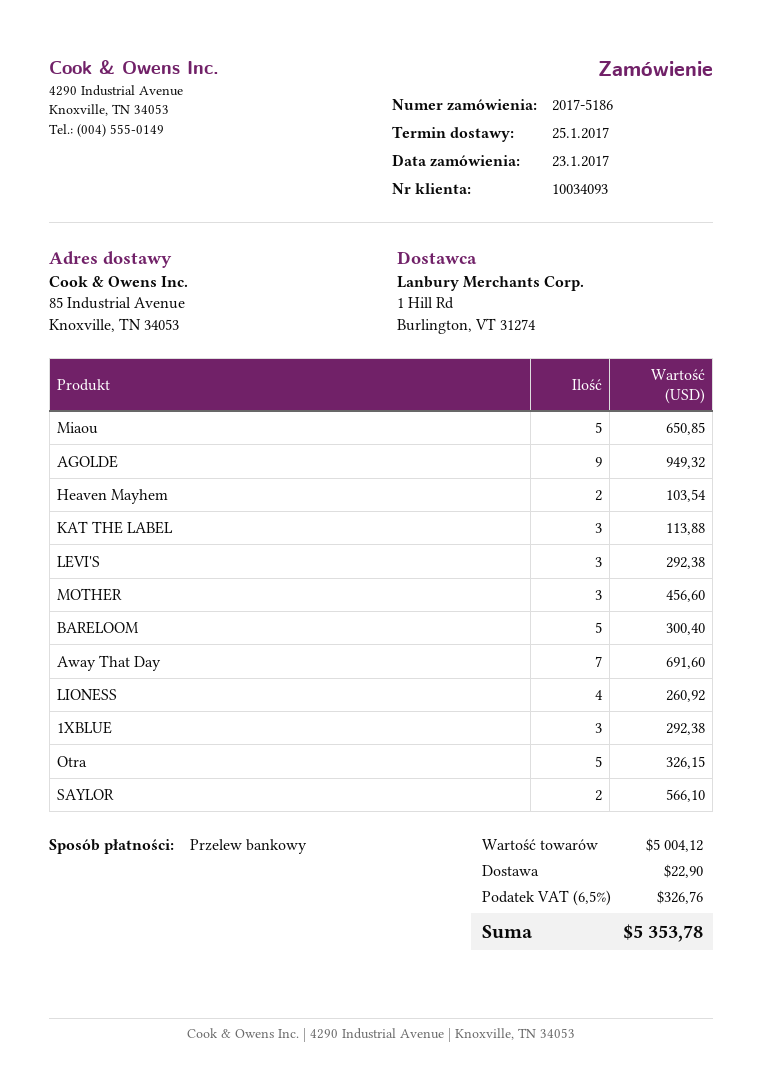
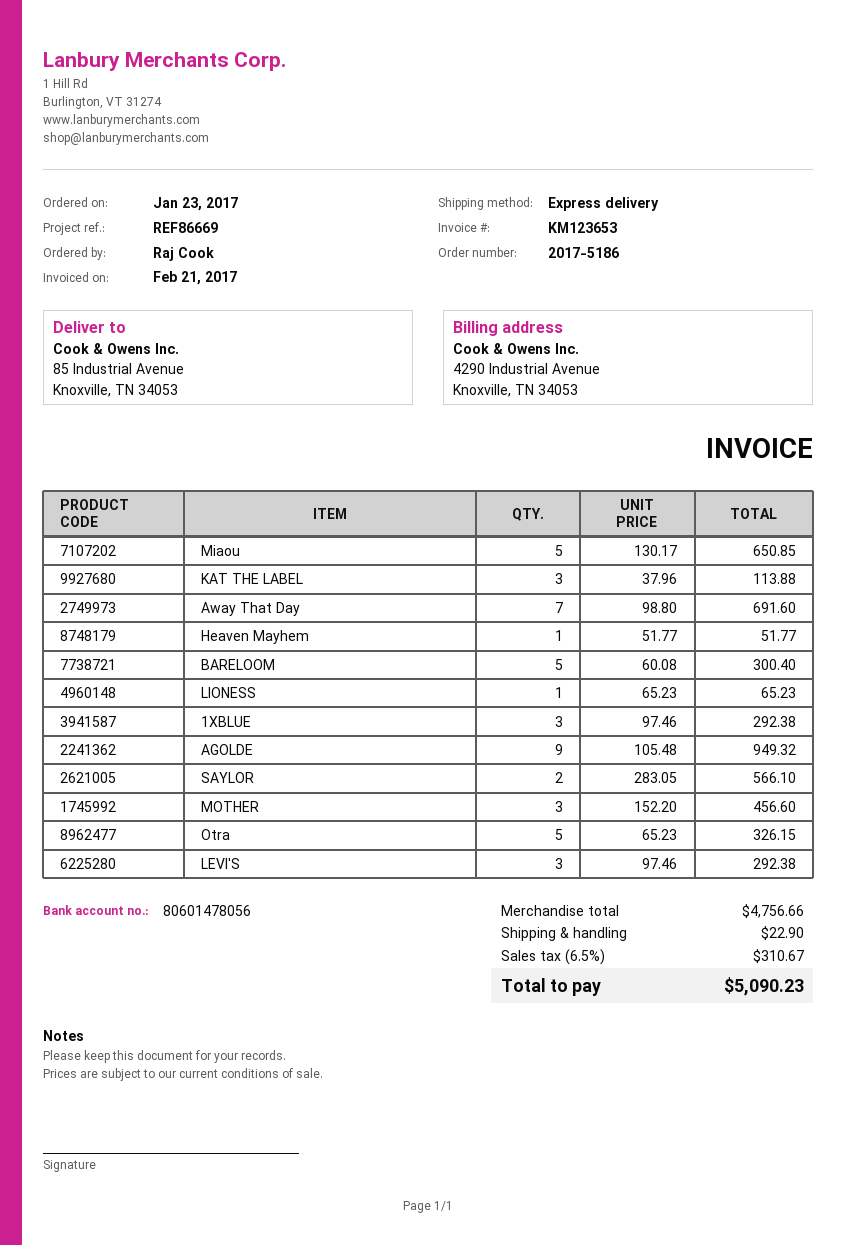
Heaven Mayhem: 2 for 103.54 -> 1 for 51.77
LIONESS: 4 for 260.92 -> 1 for 65.23
subtotal: 5004.12 -> 4756.66
tax: 6.5% = 326.76 -> 6.5% = 310.67
total: 5353.78 -> 5090.23

